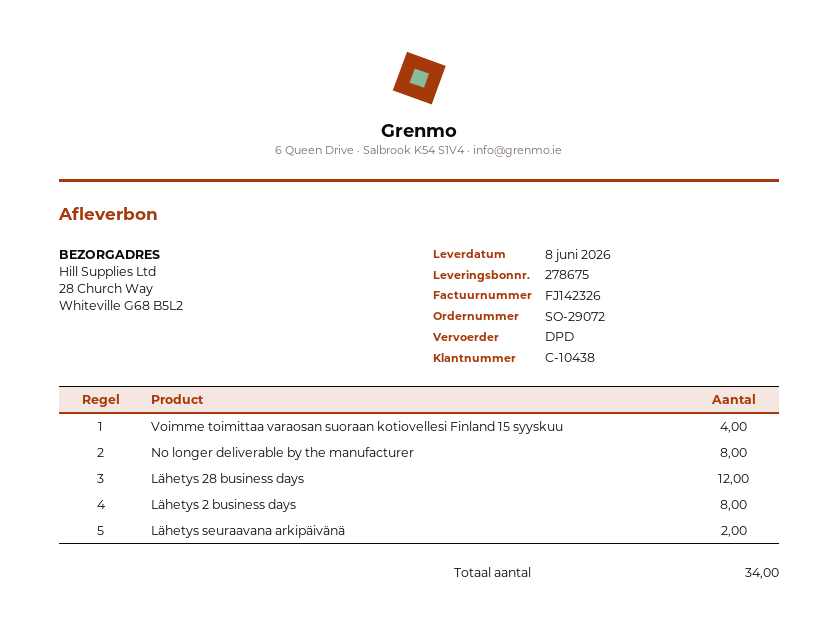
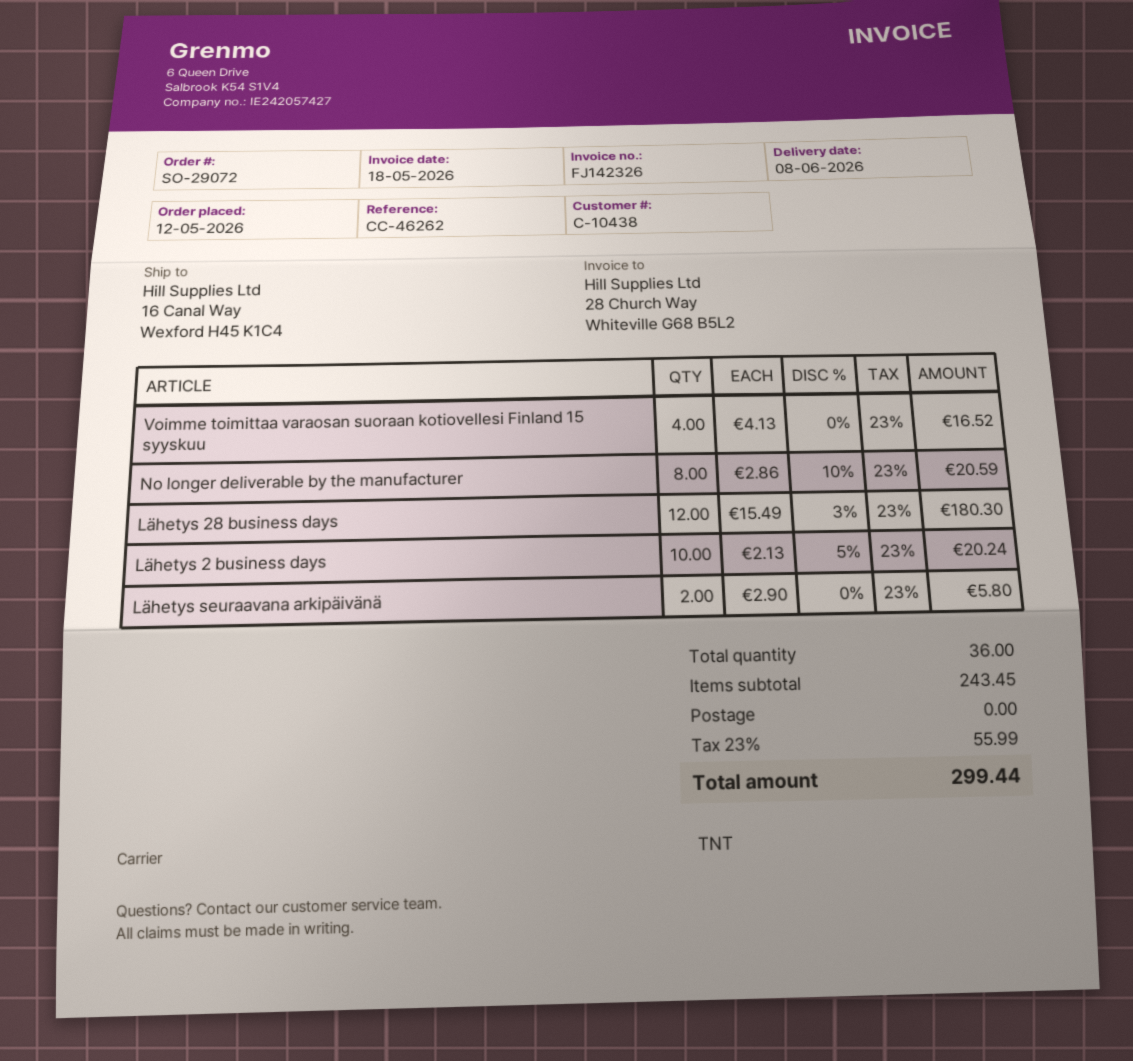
shipping method: DPD -> TNT
ship to: 28 Church Way, Whiteville G68 B5L2 -> 16 Canal Way, Wexford H45 K1C4
Lähetys 2 business days: 8 -> 10
total quantity: 34 -> 36

